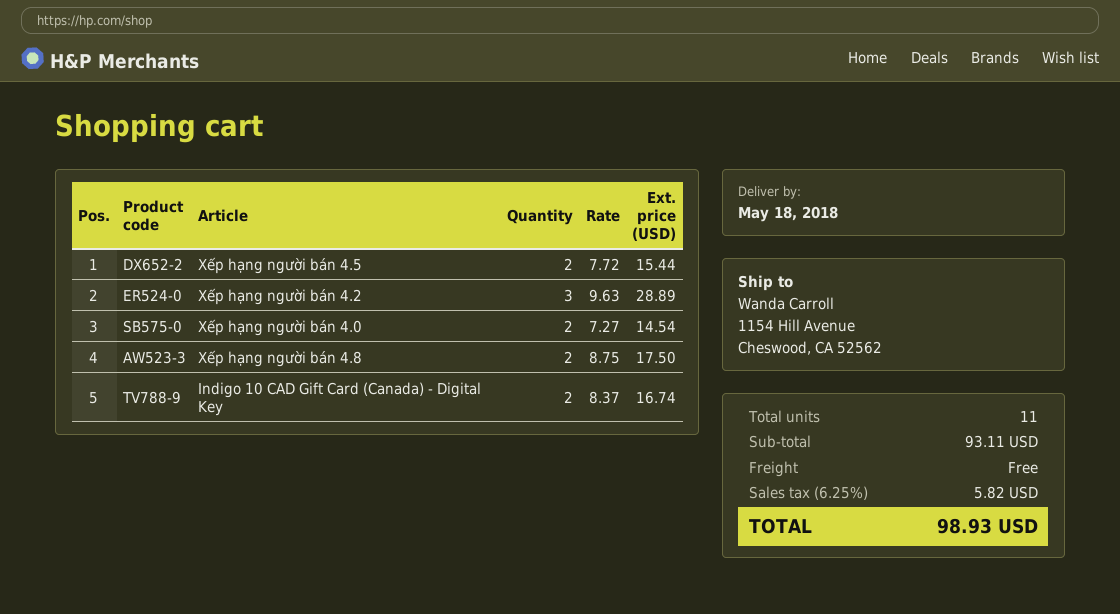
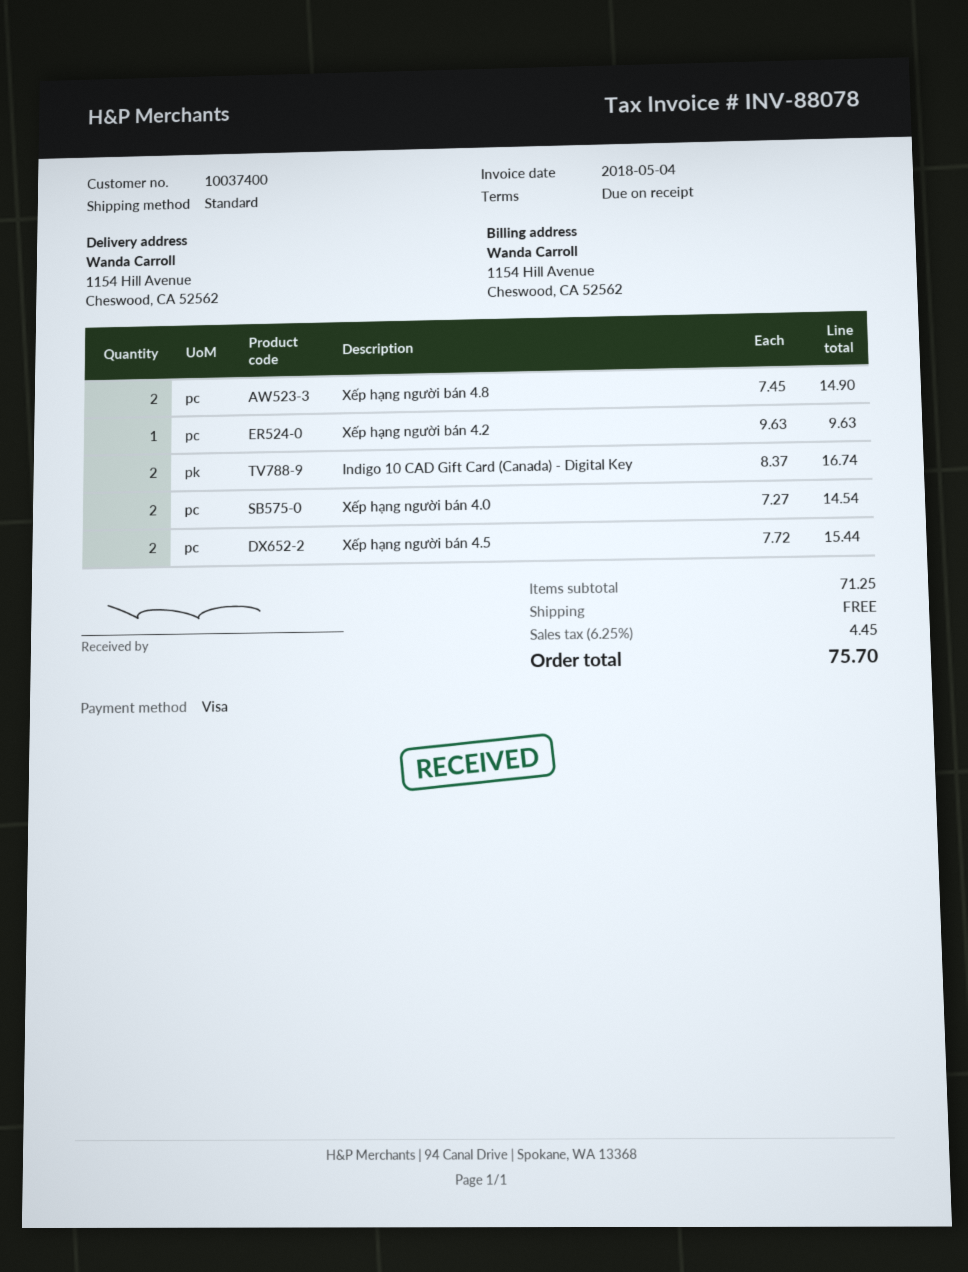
Xếp hạng người bán 4.2: 3 x 9.63 = 28.89 -> 1 x 9.63 = 9.63
Xếp hạng người bán 4.8: 2 x 8.75 = 17.50 -> 2 x 7.45 = 14.90
subtotal: 93.11 -> 71.25
tax: 6.25% = 5.82 -> 6.25% = 4.45
total: 98.93 -> 75.70

